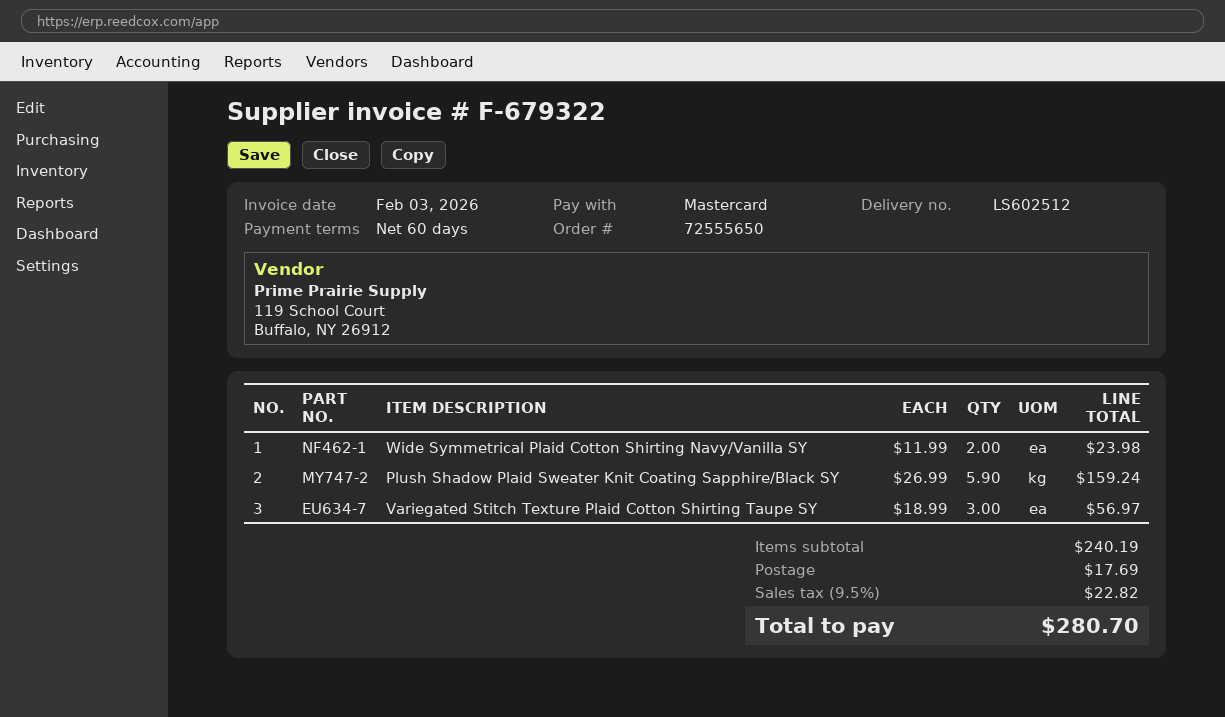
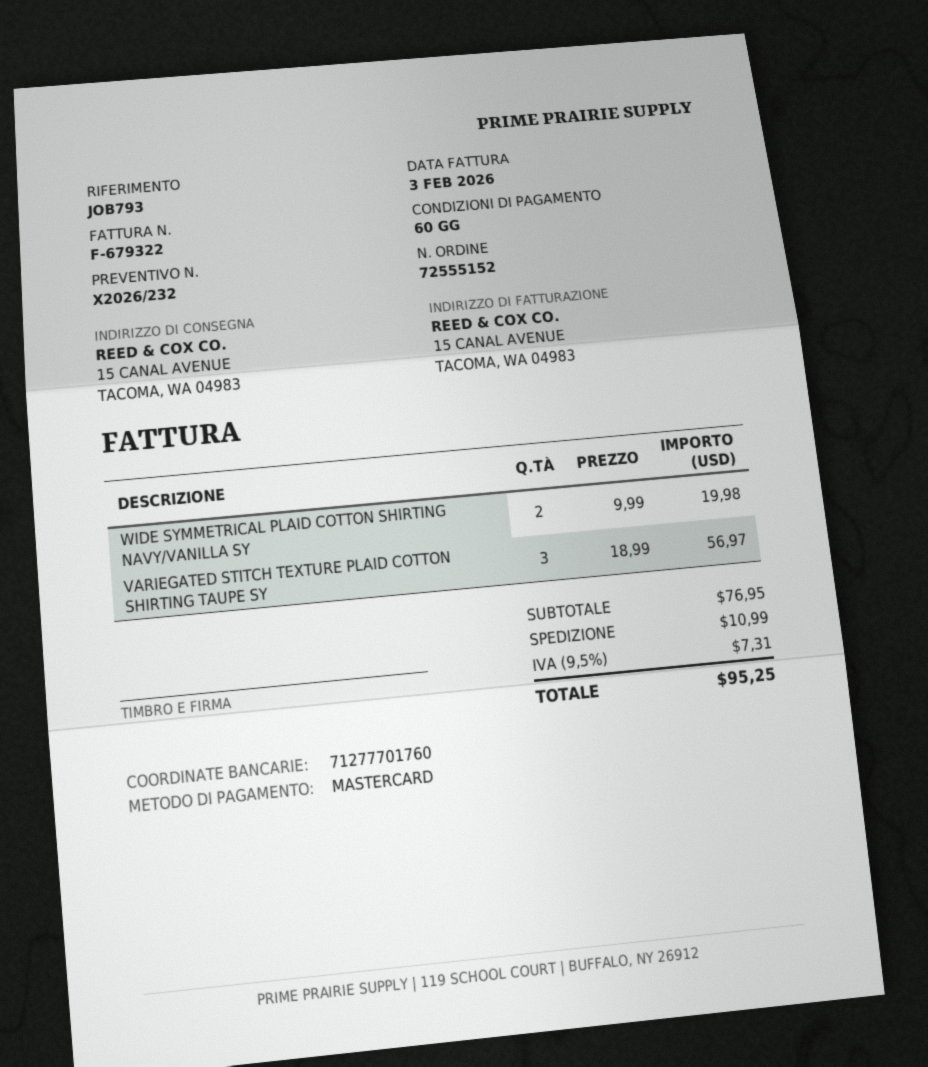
order number: 72555650 -> 72555152
Wide Symmetrical Plaid Cotton Shirting Navy/Vanilla SY: 2 x 11.99 = 23.98 -> 2 x 9.99 = 19.98
Plush Shadow Plaid Sweater Knit Coating Sapphire/Black SY: 5.9 x 26.99 = 159.24 -> none
subtotal: 240.19 -> 76.95
shipping: 17.69 -> 10.99
tax: 9.5% = 22.82 -> 9.5% = 7.31
total: 280.70 -> 95.25

